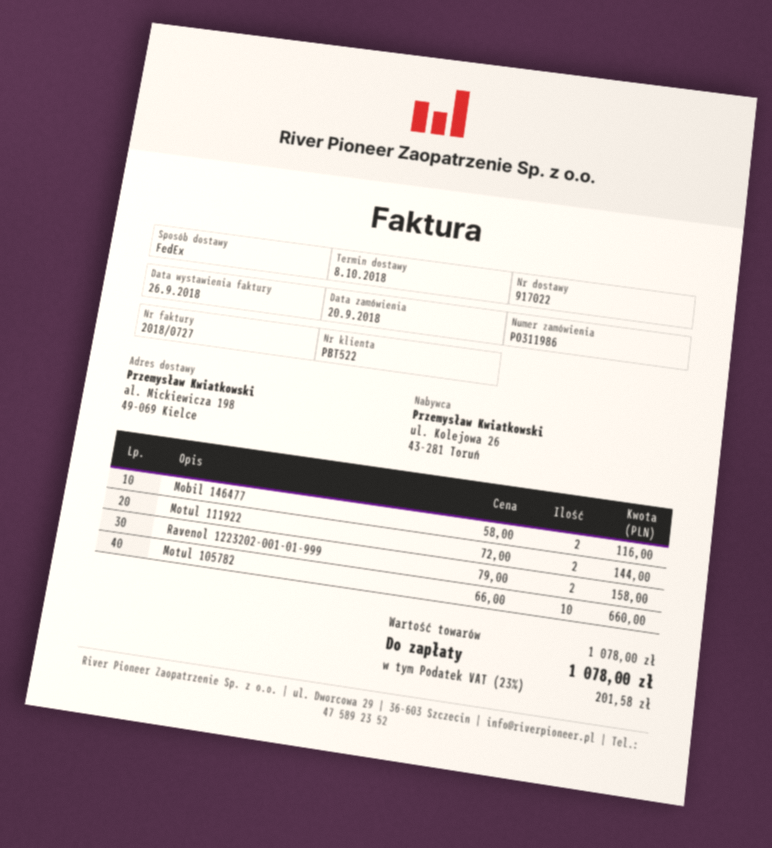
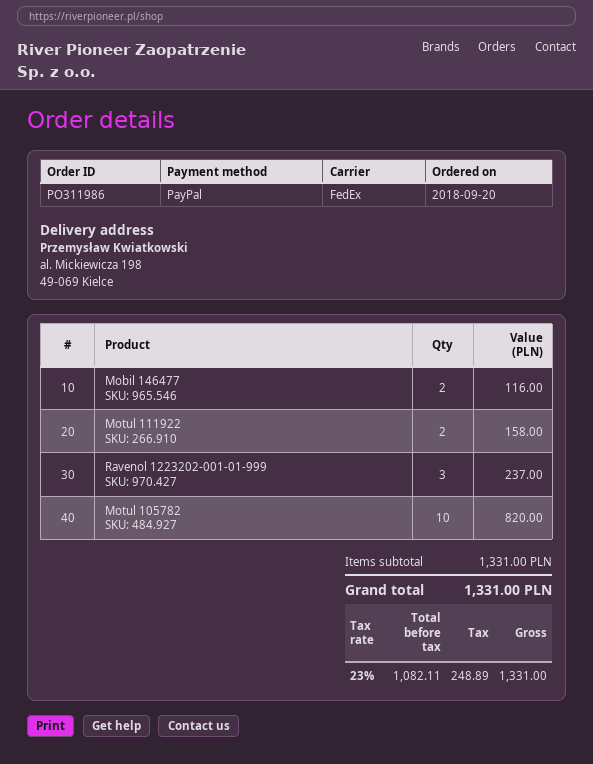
Motul 111922: 2 for 144.00 -> 2 for 158.00
Ravenol 1223202-001-01-999: 2 for 158.00 -> 3 for 237.00
Motul 105782: 10 for 660.00 -> 10 for 820.00
subtotal: 1078.00 -> 1331.00
tax: 23% = 201.58 -> 23% = 248.89
total: 1078.00 -> 1331.00

